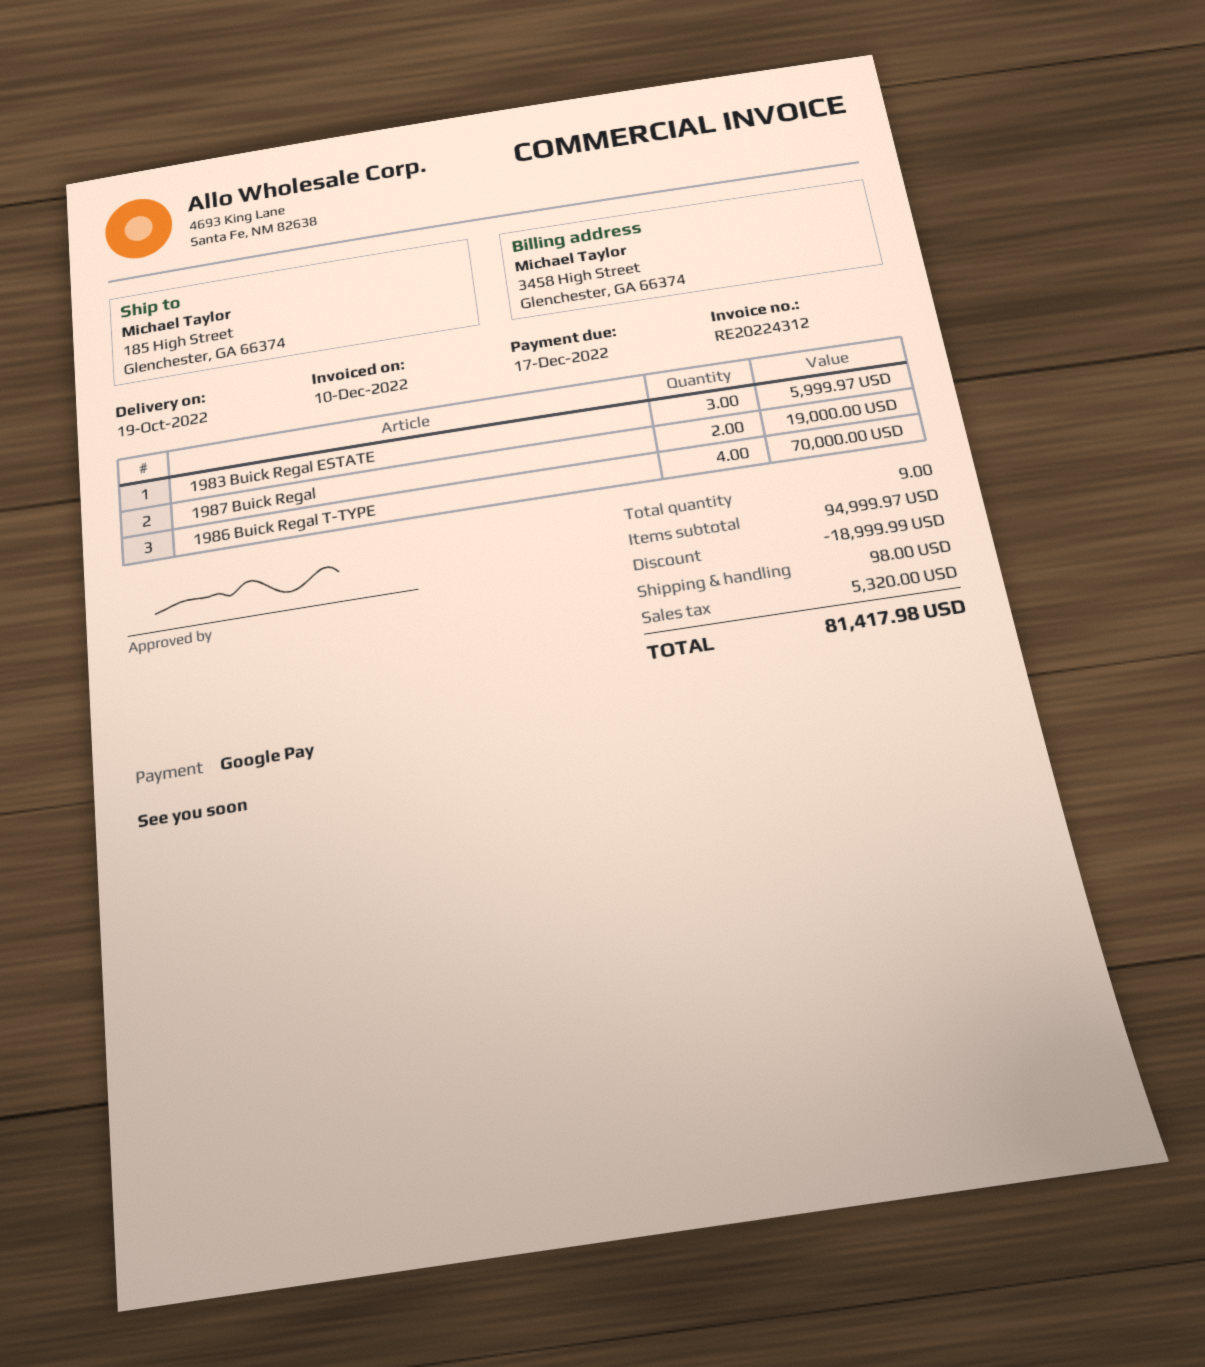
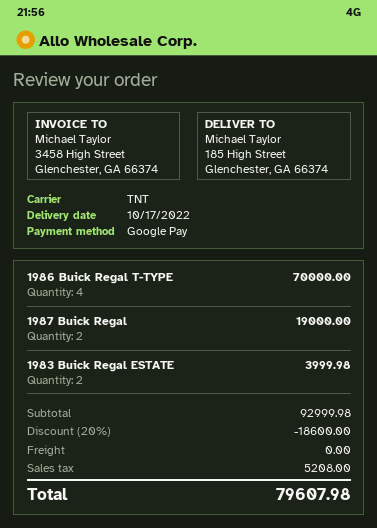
delivery date: 2022-10-19 -> 2022-10-17
1983 Buick Regal ESTATE: 3 for 5999.97 -> 2 for 3999.98
subtotal: 94999.97 -> 92999.98
discount: 18999.99 -> 18600.00
shipping: 98.00 -> 0.00
tax: 5320.00 -> 5208.00
total: 81417.98 -> 79607.98

